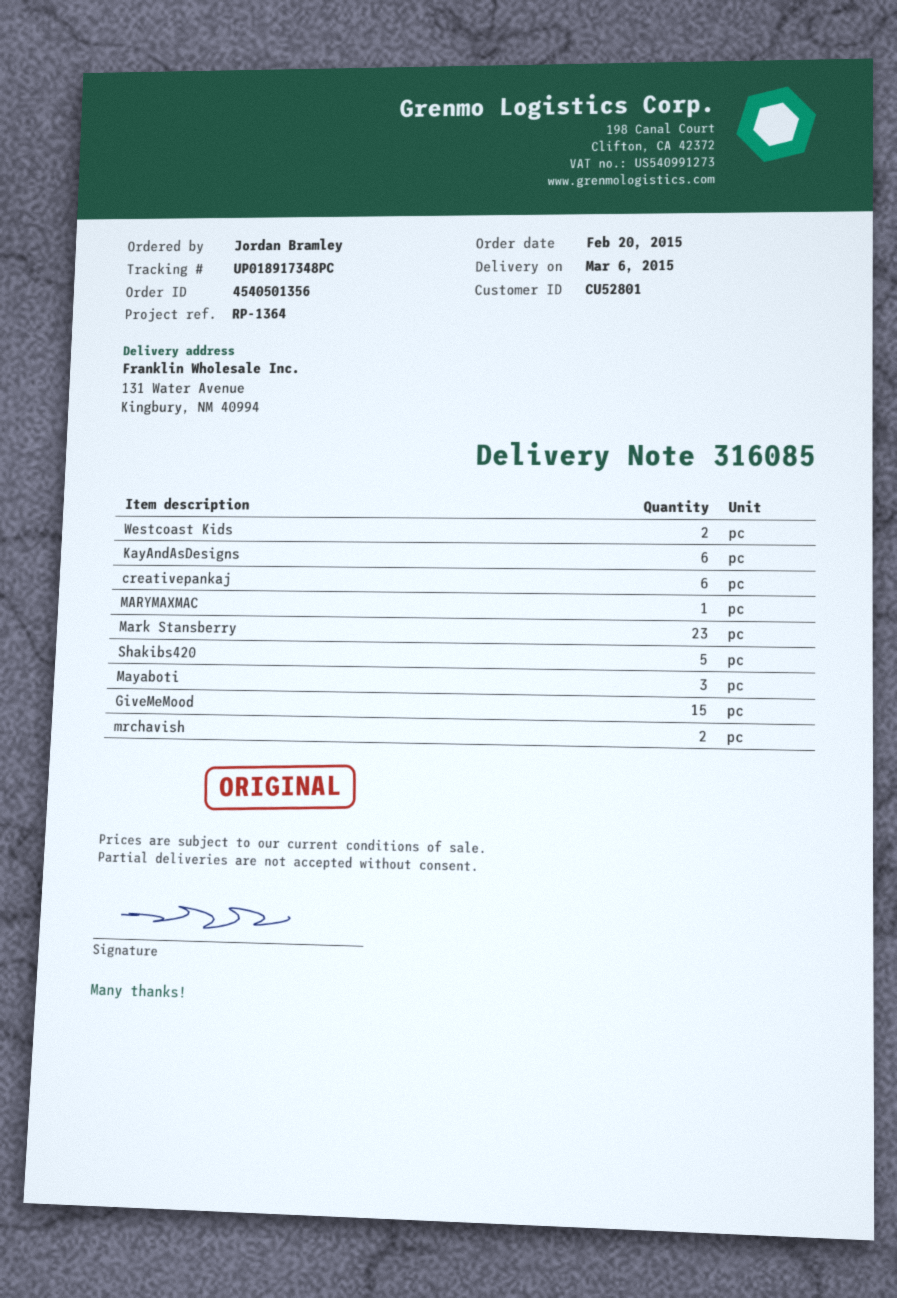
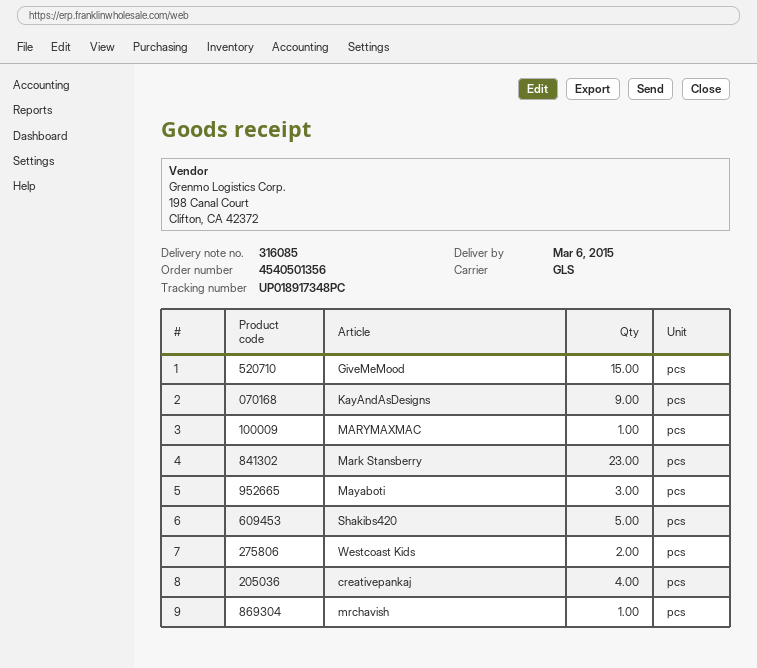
KayAndAsDesigns: 6 -> 9
creativepankaj: 6 -> 4
mrchavish: 2 -> 1

